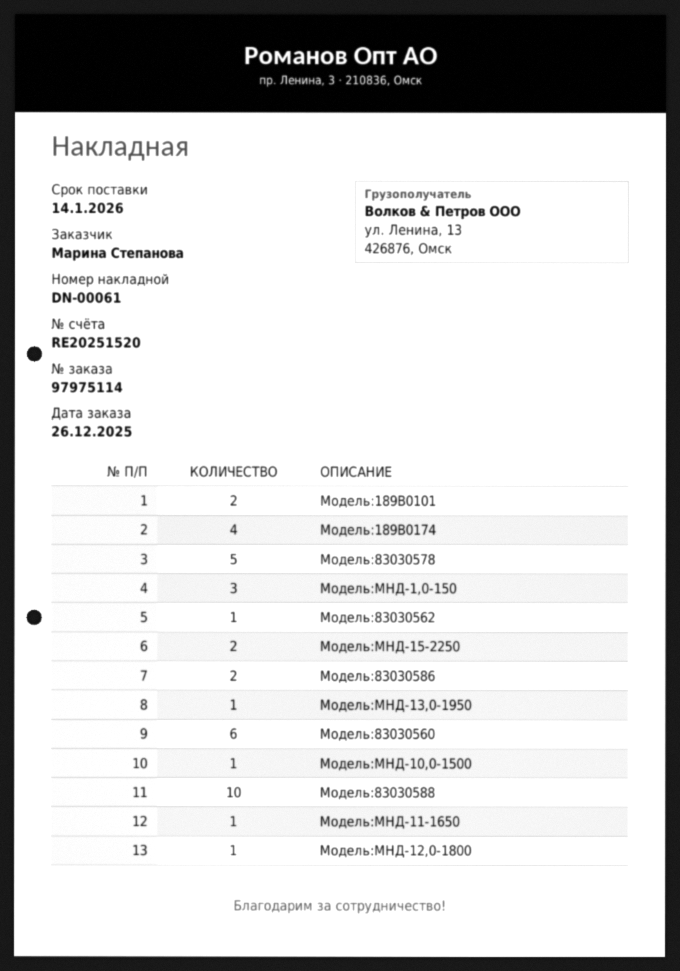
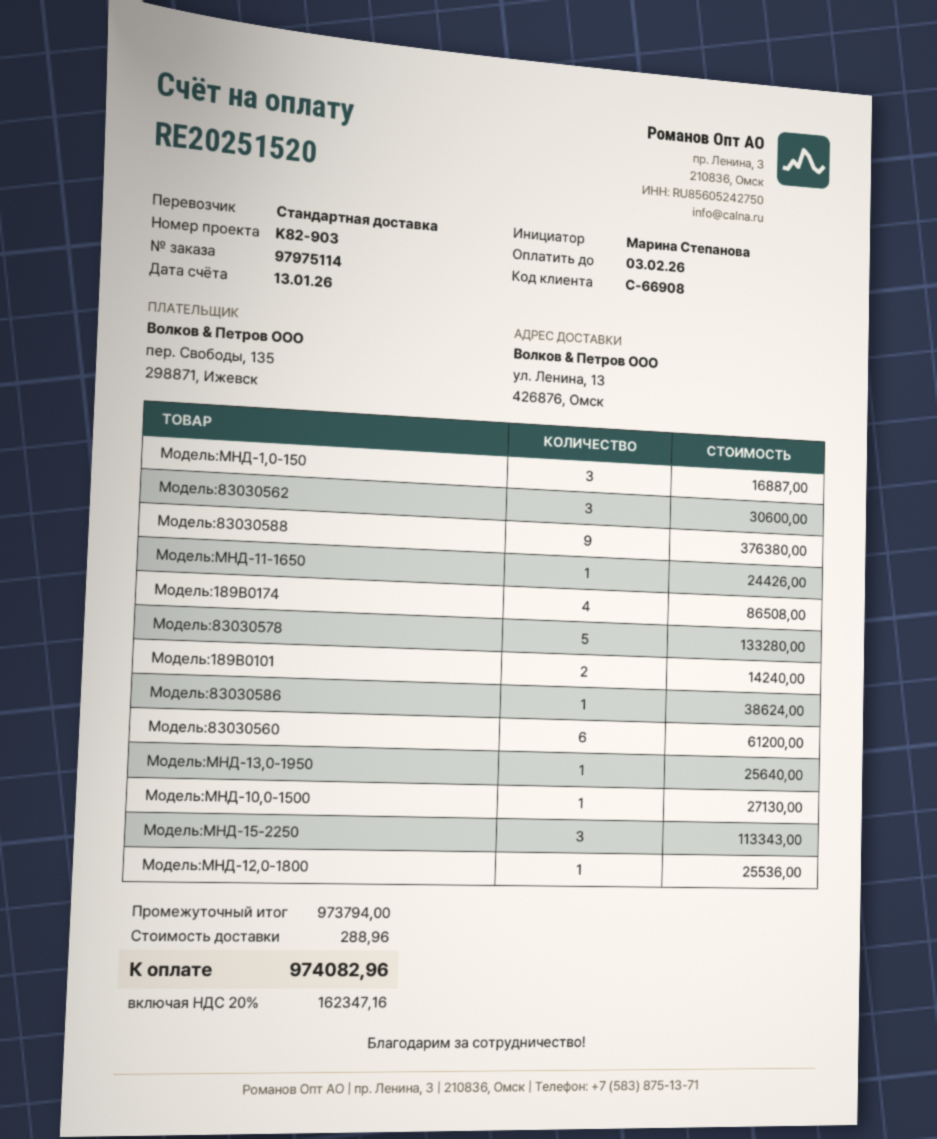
Модель:83030562: 1 -> 3
Модель:МНД-15-2250: 2 -> 3
Модель:83030586: 2 -> 1
Модель:83030588: 10 -> 9

